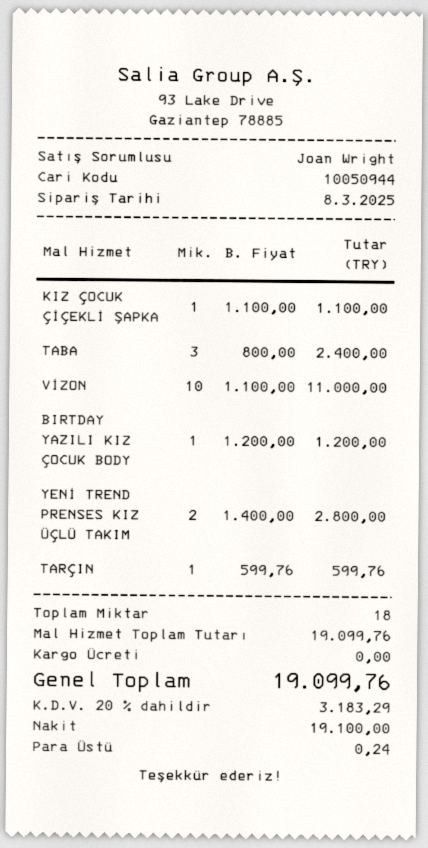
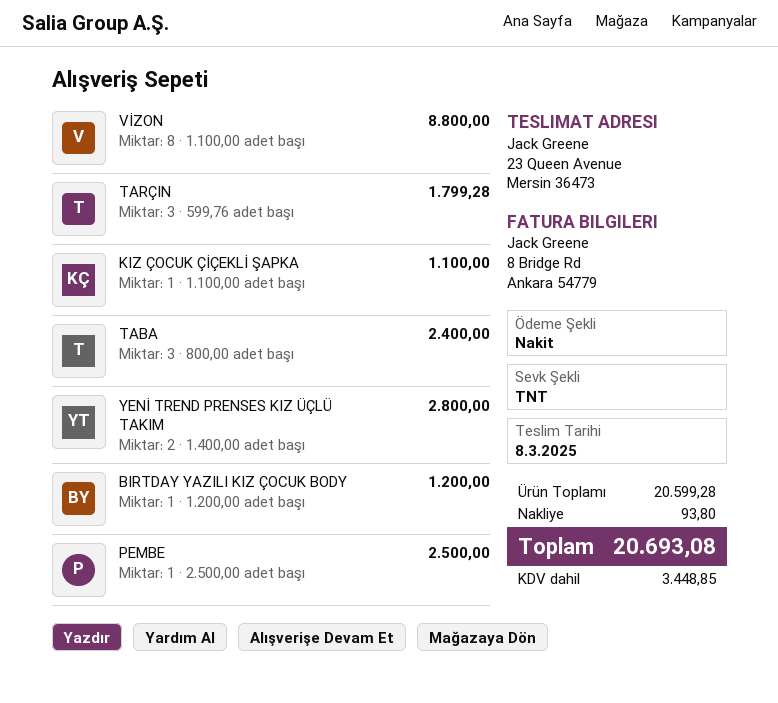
VİZON: 10 x 1100.00 = 11000.00 -> 8 x 1100.00 = 8800.00
TARÇIN: 1 x 599.76 = 599.76 -> 3 x 599.76 = 1799.28
PEMBE: none -> 1 x 2500.00 = 2500.00
subtotal: 19099.76 -> 20599.28
shipping: 0.00 -> 93.80
tax: 3183.29 -> 3448.85
total: 19099.76 -> 20693.08

